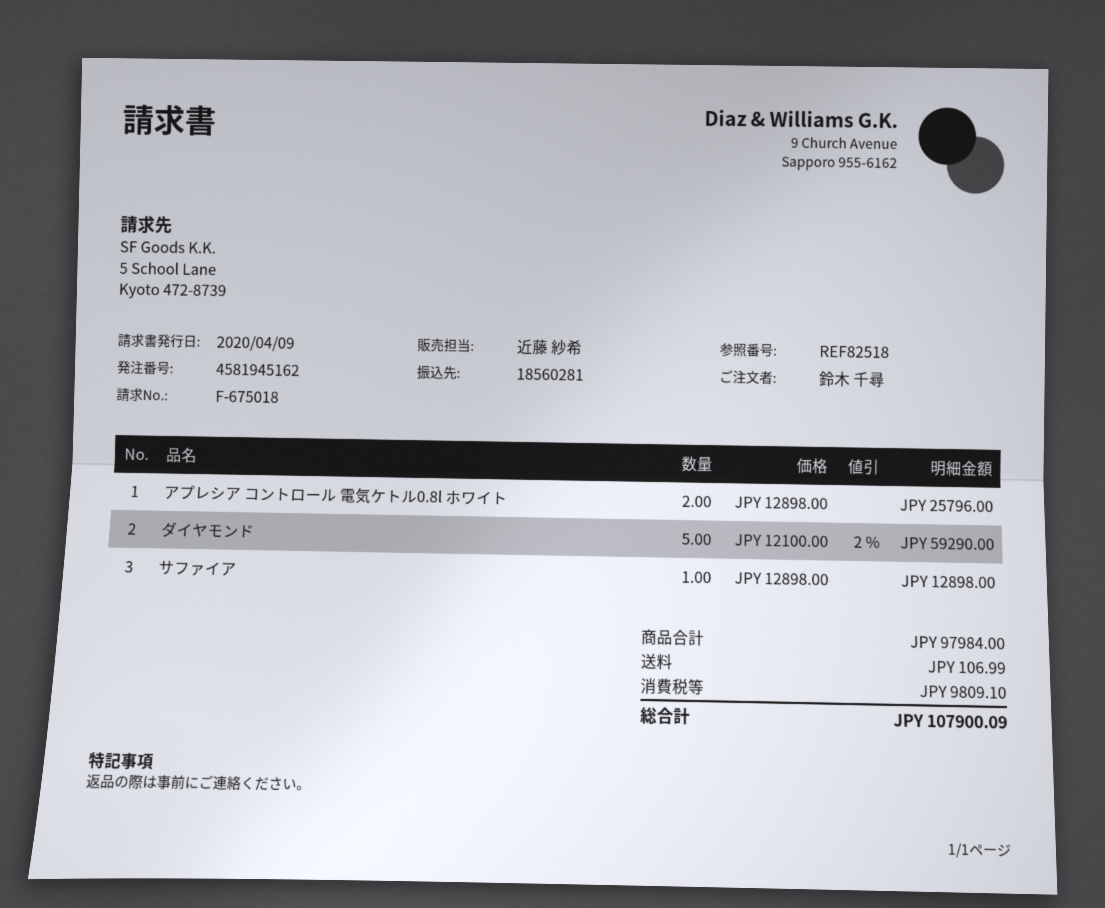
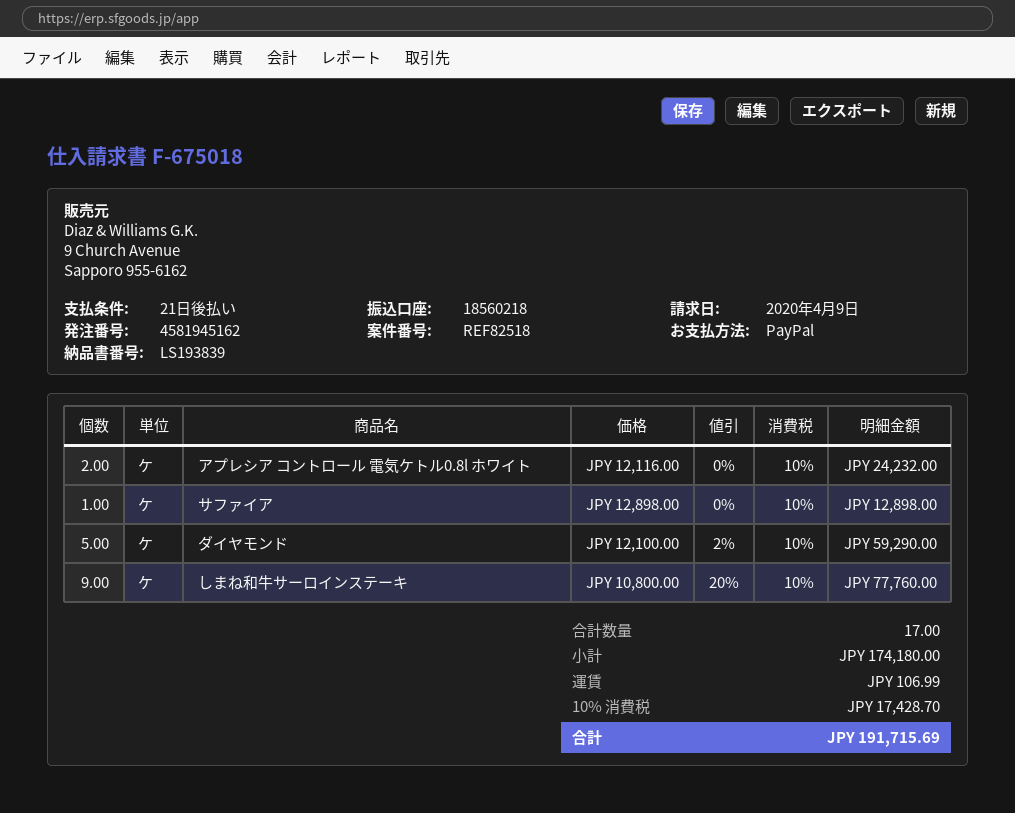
bank account: 18560281 -> 18560218
アプレシア コントロール 電気ケトル0.8l ホワイト: 2 x 12898.00 = 25796.00 -> 2 x 12116.00 = 24232.00
しまね和牛サーロインステーキ: none -> 9 x 10800.00 - 20% = 77760.00
subtotal: 97984.00 -> 174180.00
tax: 9809.10 -> 17428.70
total: 107900.09 -> 191715.69

